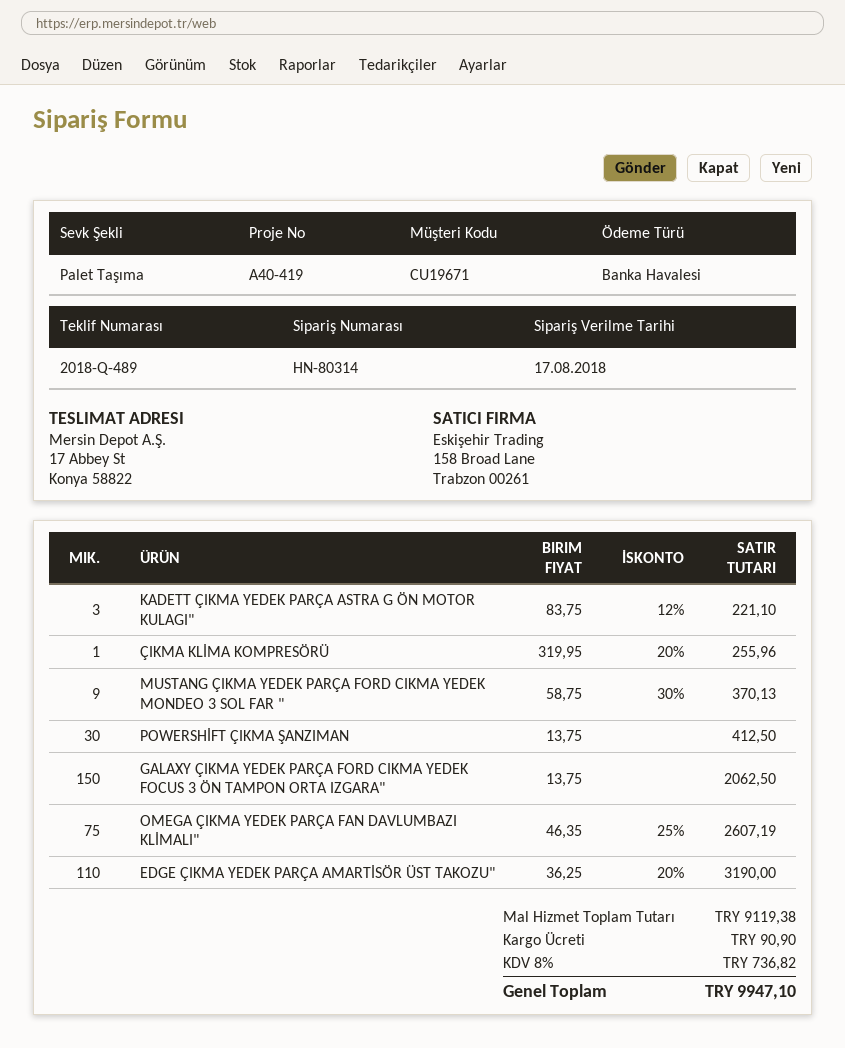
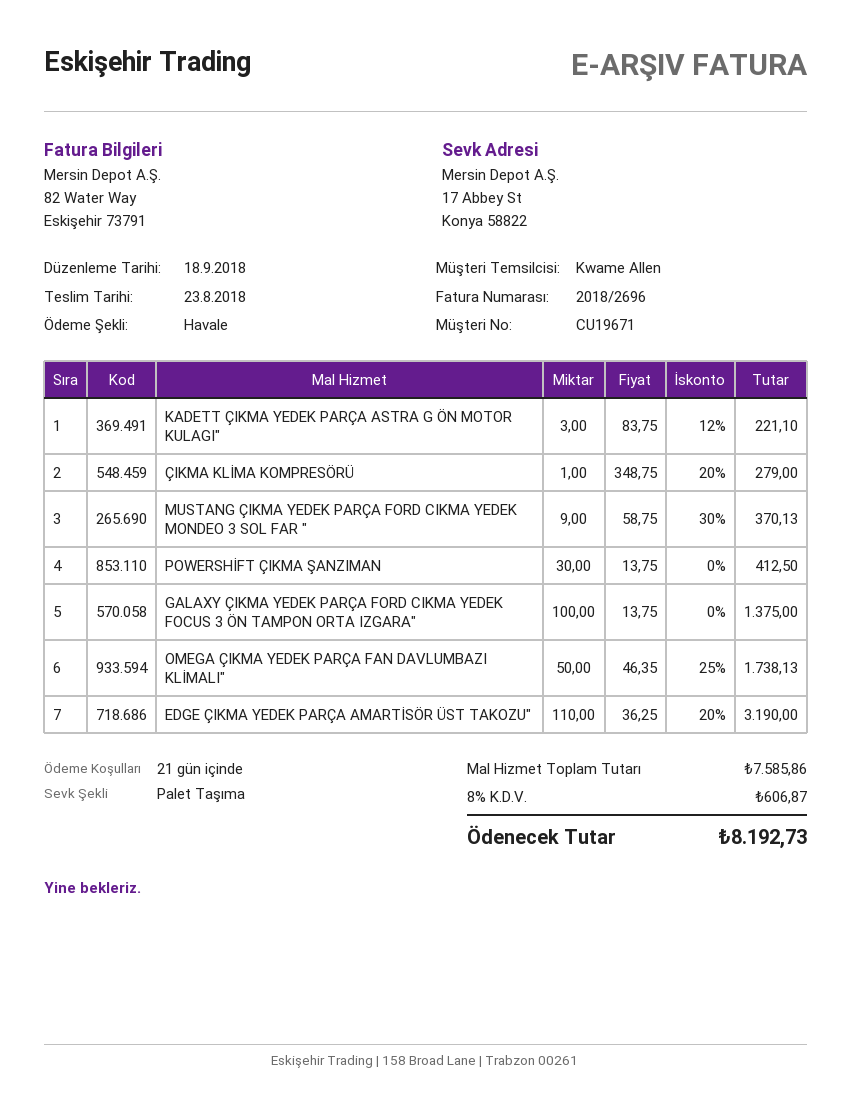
ÇIKMA KLİMA KOMPRESÖRÜ: 1 x 319.95 - 20% = 255.96 -> 1 x 348.75 - 20% = 279.00
GALAXY ÇIKMA YEDEK PARÇA FORD CIKMA YEDEK FOCUS 3 ÖN TAMPON ORTA IZGARA": 150 x 13.75 = 2062.50 -> 100 x 13.75 = 1375.00
OMEGA ÇIKMA YEDEK PARÇA FAN DAVLUMBAZI KLİMALI": 75 x 46.35 - 25% = 2607.19 -> 50 x 46.35 - 25% = 1738.13
subtotal: 9119.38 -> 7585.86
shipping: 90.90 -> none
tax: 8% = 736.82 -> 8% = 606.87
total: 9947.10 -> 8192.73

